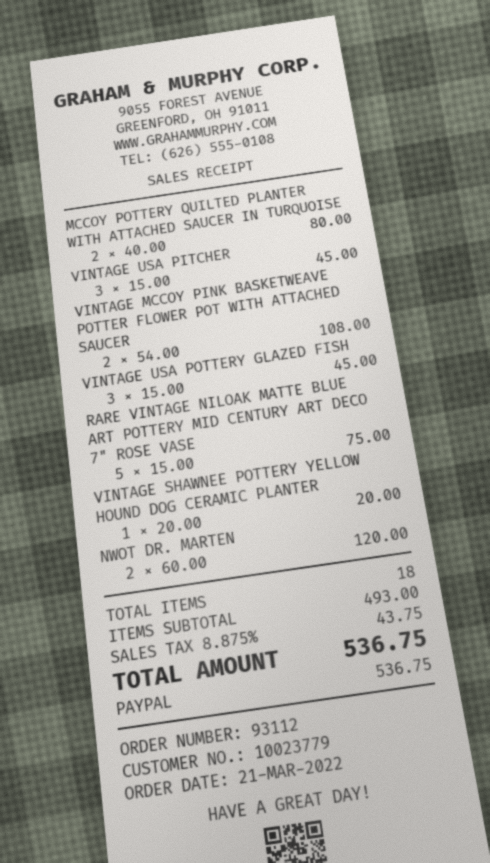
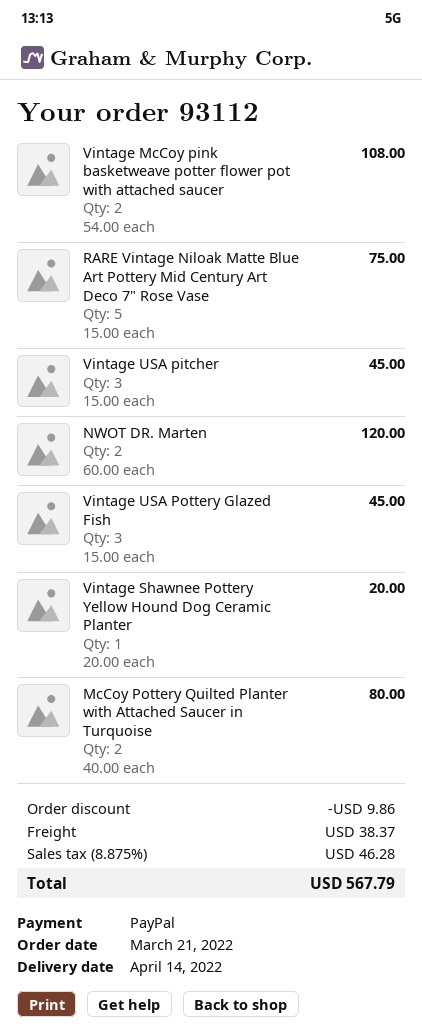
discount: none -> 9.86
shipping: none -> 38.37
tax: 8.875% = 43.75 -> 8.875% = 46.28
total: 536.75 -> 567.79

